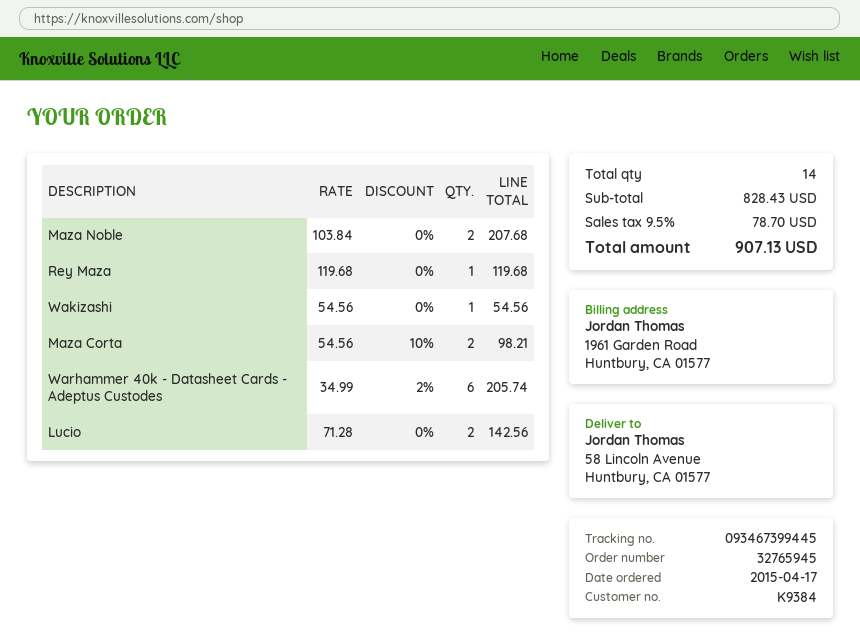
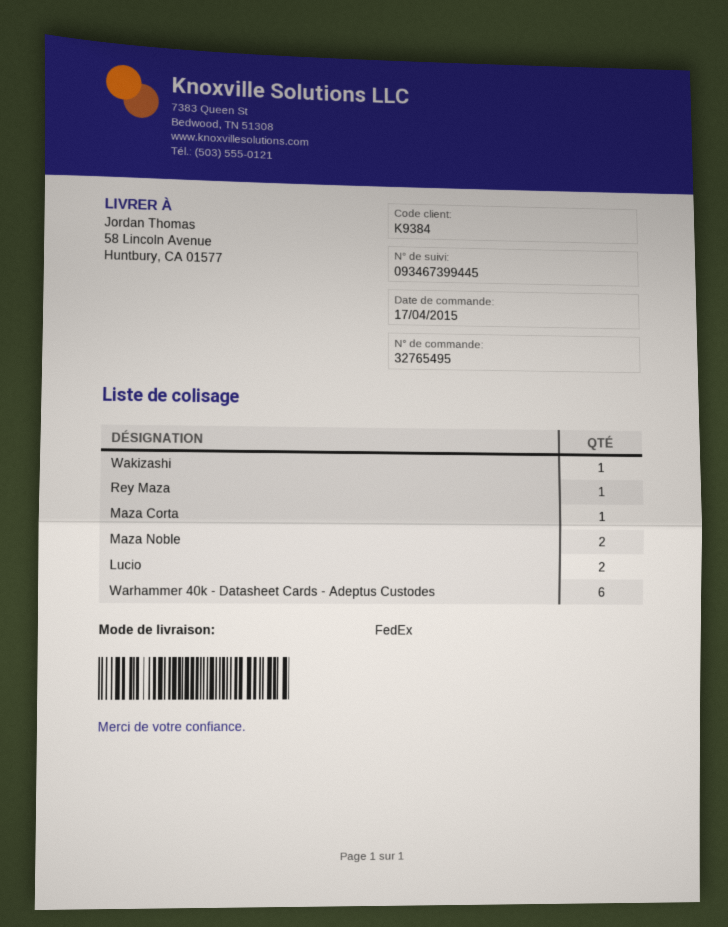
order number: 32765945 -> 32765495
Maza Corta: 2 -> 1

